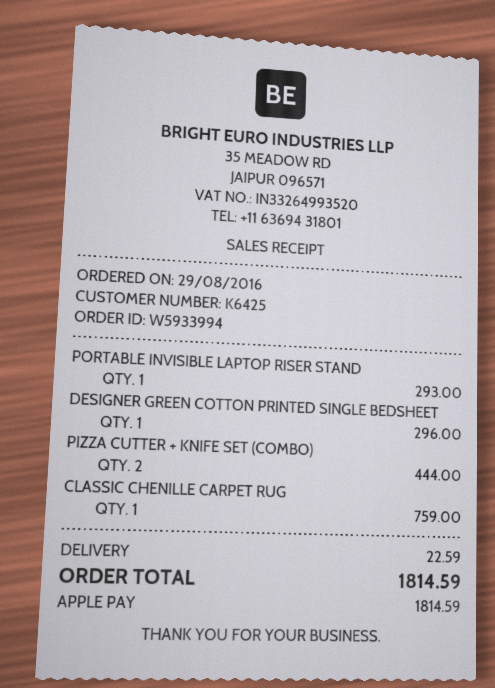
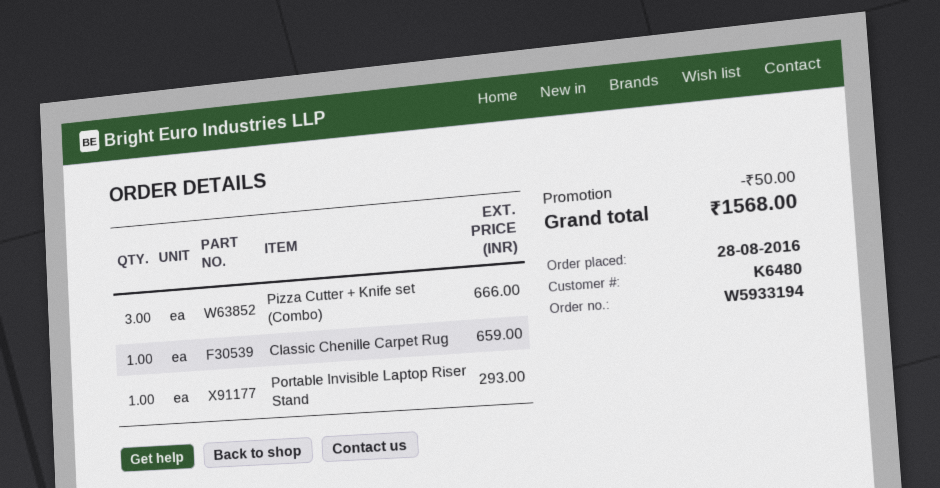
order number: W5933994 -> W5933194
order date: 2016-08-29 -> 2016-08-28
customer number: K6425 -> K6480
DESIGNER GREEN COTTON PRINTED SINGLE BEDSHEET: 1 for 296.00 -> none
PIZZA CUTTER + KNIFE SET (COMBO): 2 for 444.00 -> 3 for 666.00
CLASSIC CHENILLE CARPET RUG: 1 for 759.00 -> 1 for 659.00
discount: none -> 50.00
shipping: 22.59 -> none
total: 1814.59 -> 1568.00

